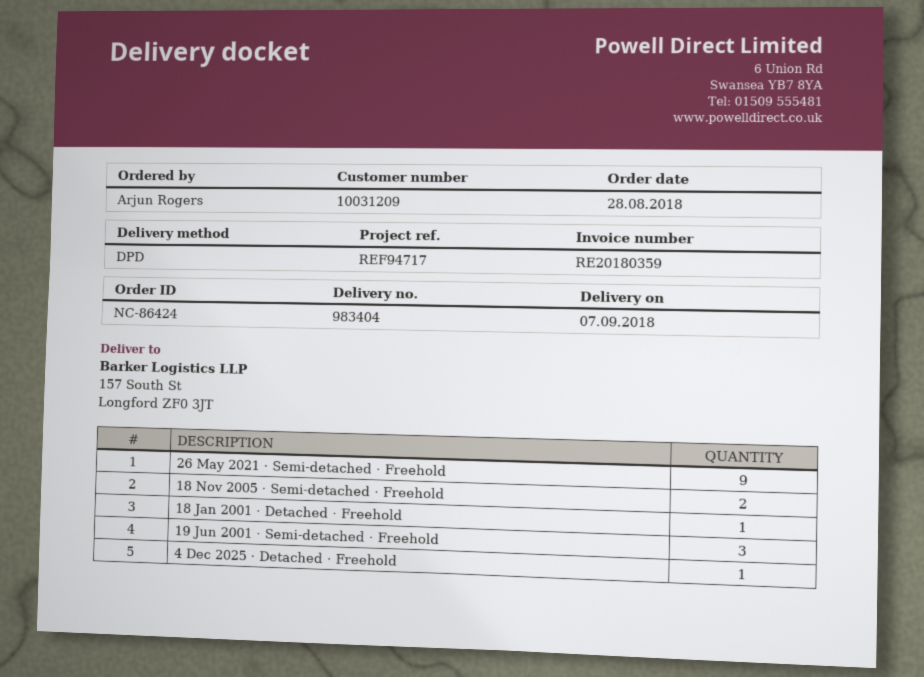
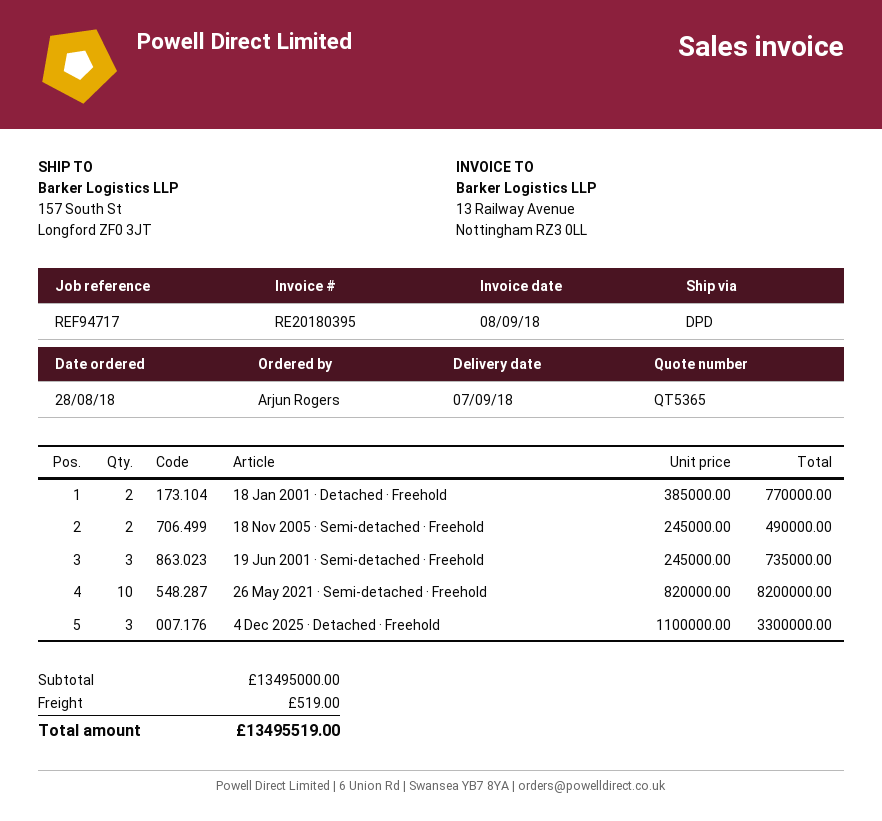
invoice number: RE20180359 -> RE20180395
26 May 2021 · Semi-detached · Freehold: 9 -> 10
18 Jan 2001 · Detached · Freehold: 1 -> 2
4 Dec 2025 · Detached · Freehold: 1 -> 3

